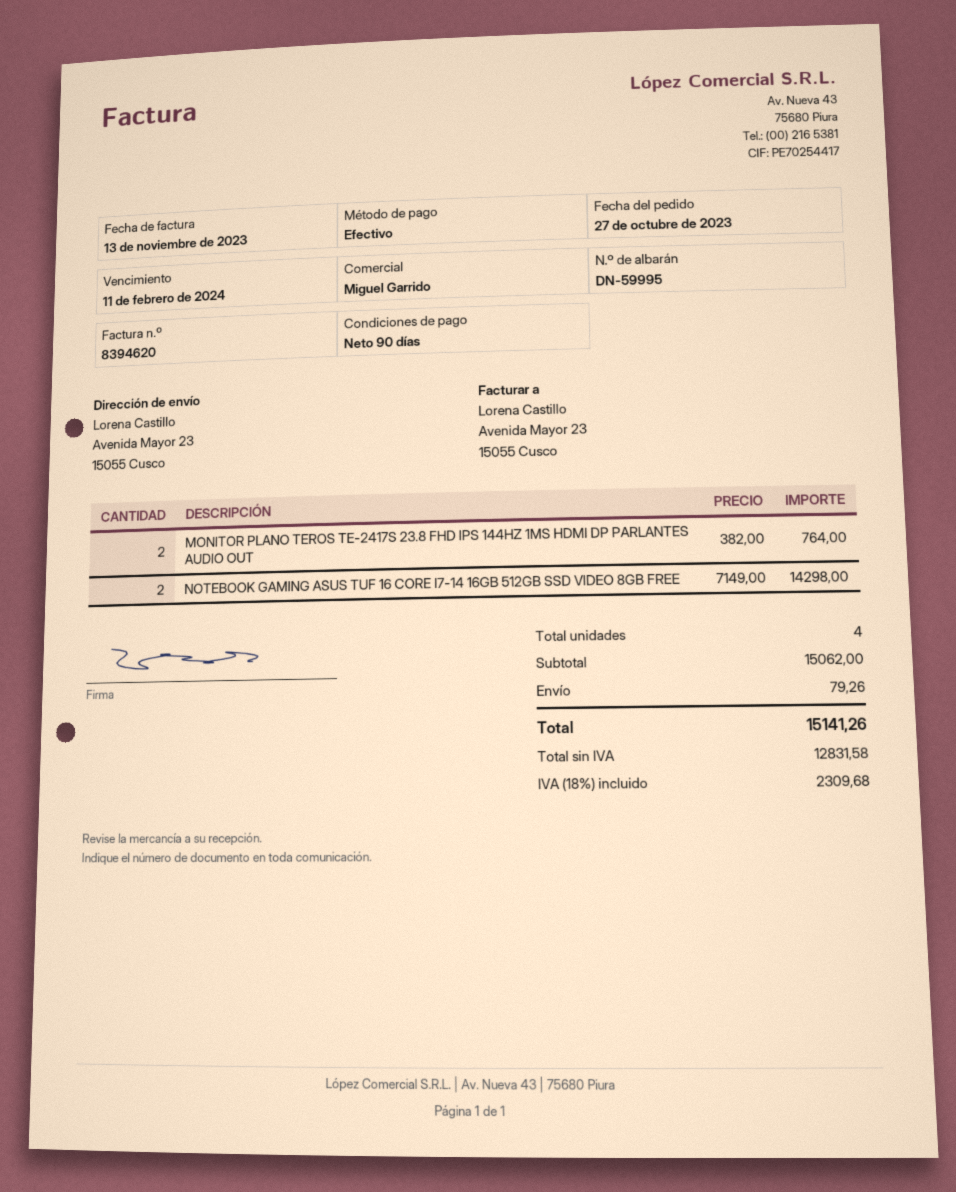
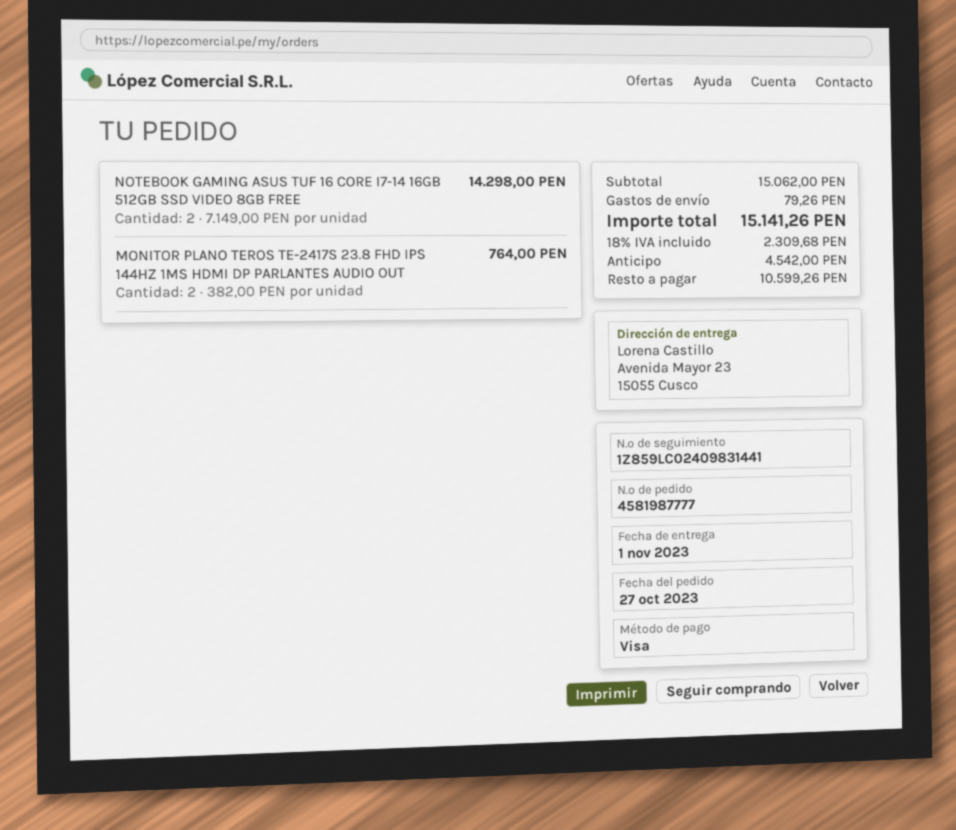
payment method: cash -> Visa

